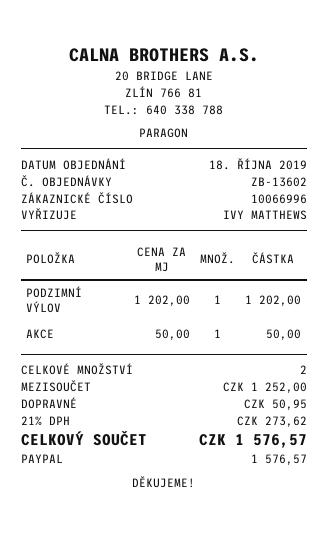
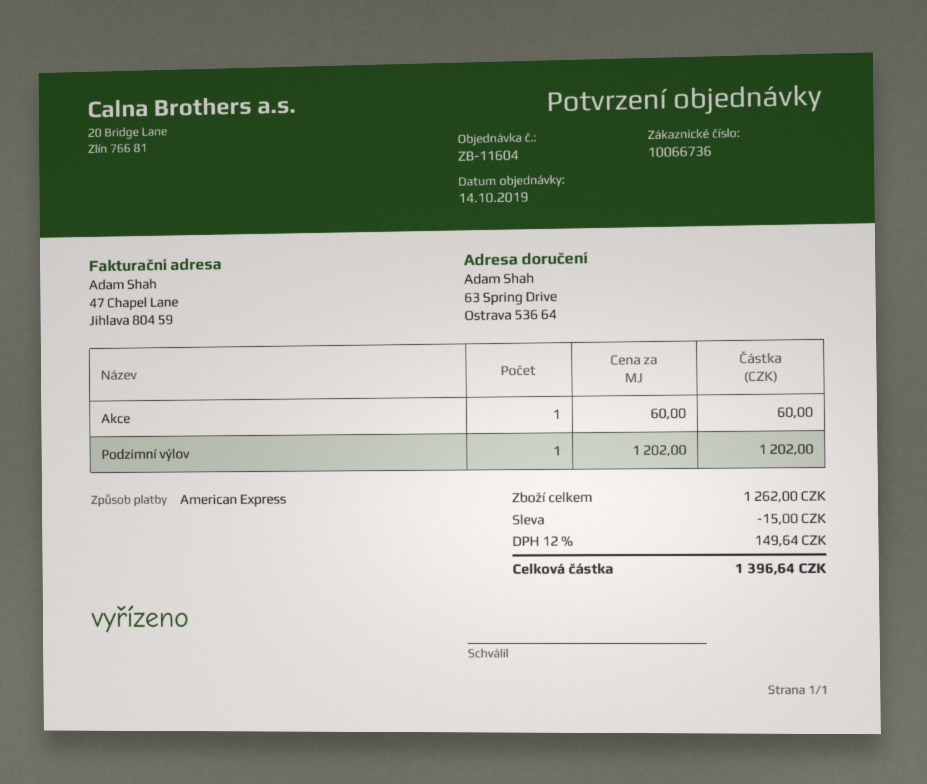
order number: ZB-13602 -> ZB-11604
order date: 2019-10-18 -> 2019-10-14
customer number: 10066996 -> 10066736
payment method: PayPal -> American Express
AKCE: 1 x 50.00 = 50.00 -> 1 x 60.00 = 60.00
subtotal: 1252.00 -> 1262.00
discount: none -> 15.00
shipping: 50.95 -> none
tax: 21% = 273.62 -> 12% = 149.64
total: 1576.57 -> 1396.64

